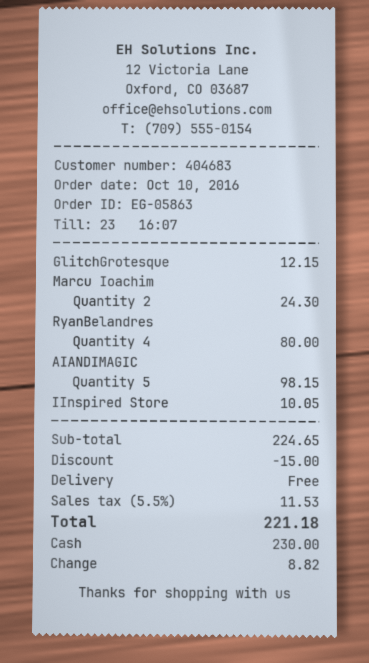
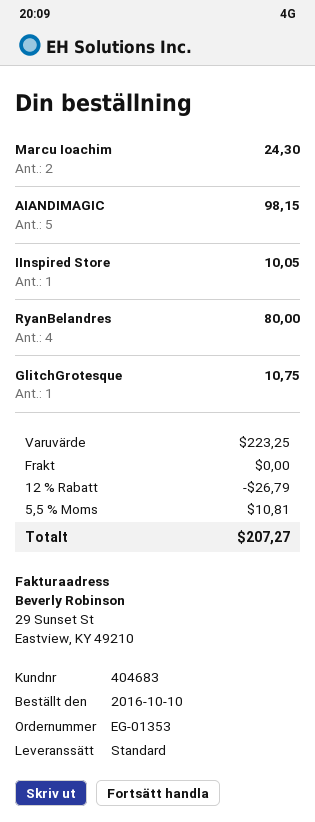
order number: EG-05863 -> EG-01353
GlitchGrotesque: 1 for 12.15 -> 1 for 10.75
subtotal: 224.65 -> 223.25
discount: 15.00 -> 26.79
tax: 5.5% = 11.53 -> 5.5% = 10.81
total: 221.18 -> 207.27

